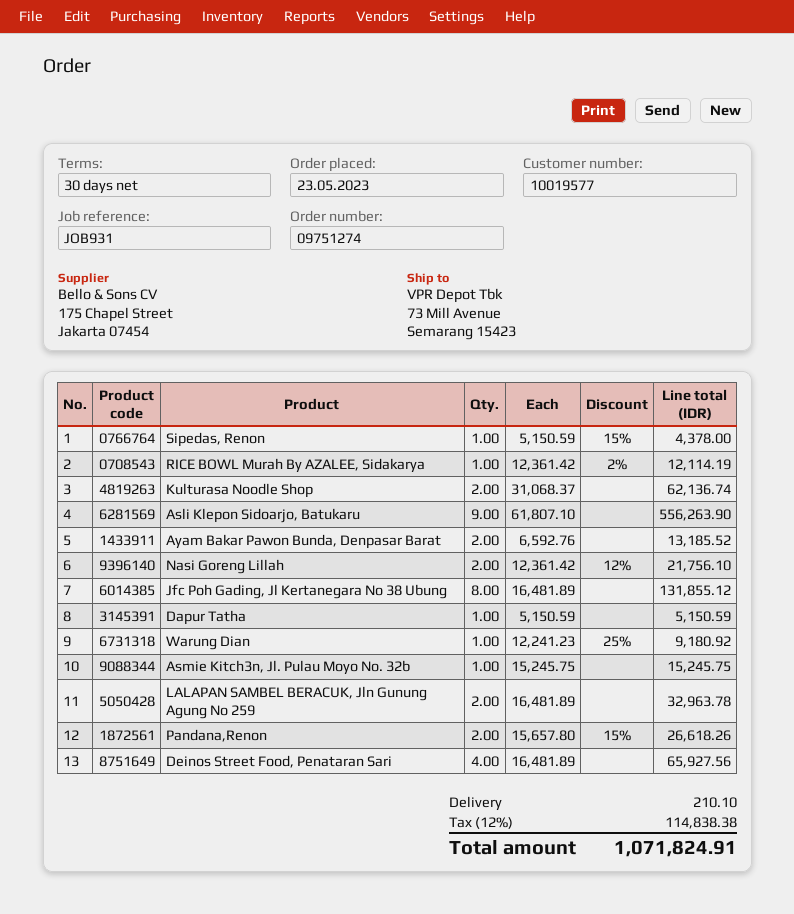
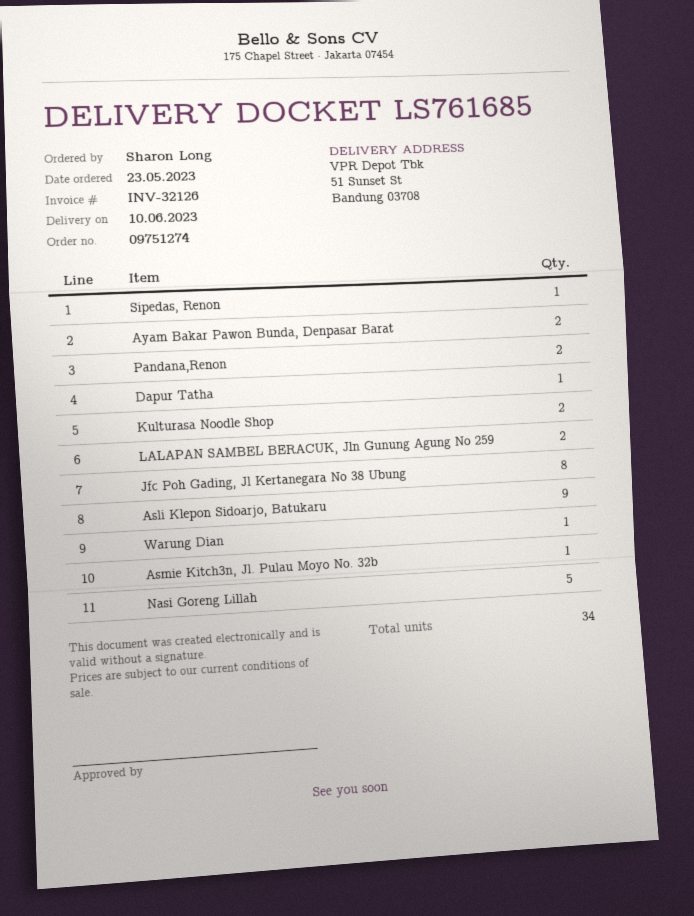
ship to: 73 Mill Avenue, Semarang 15423 -> 51 Sunset St, Bandung 03708
RICE BOWL Murah By AZALEE, Sidakarya: 1 -> none
Nasi Goreng Lillah: 2 -> 5
Deinos Street Food, Penataran Sari: 4 -> none

